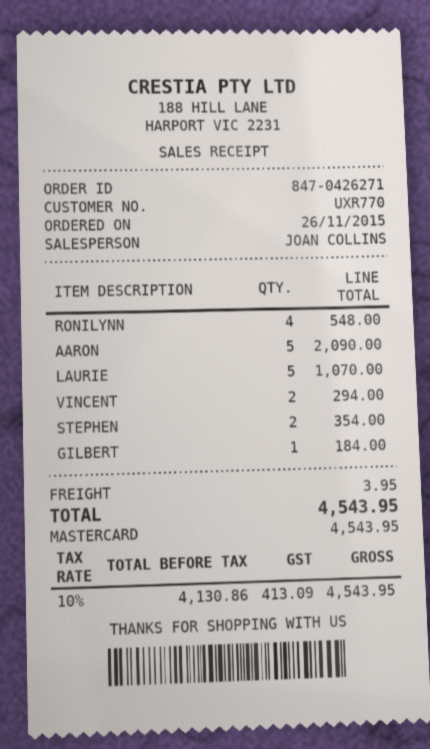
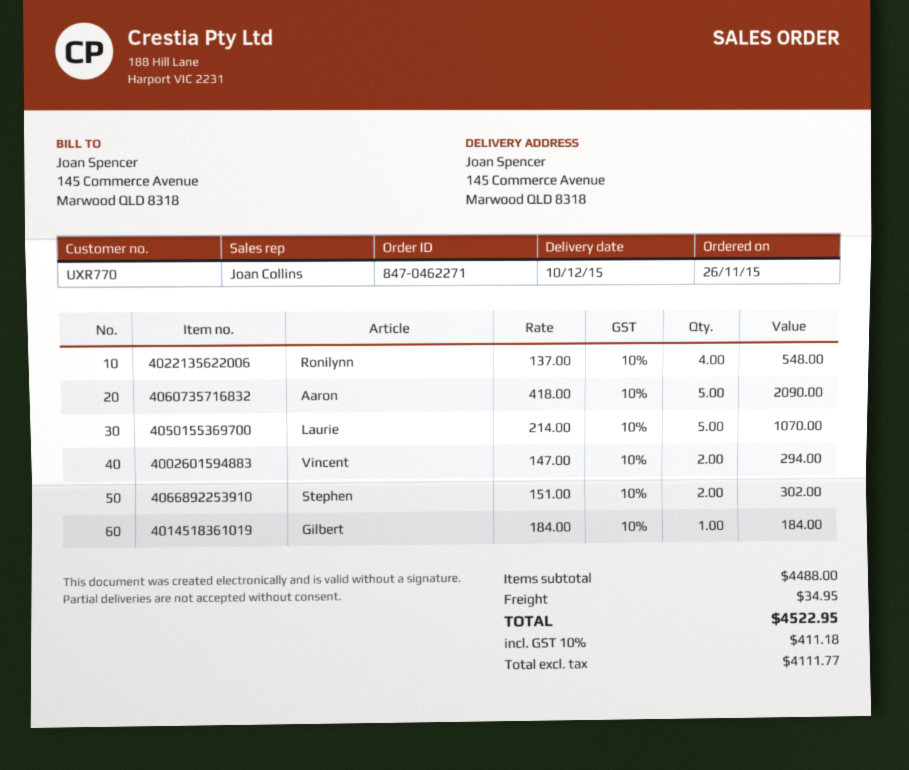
order number: 847-0426271 -> 847-0462271
STEPHEN: 2 for 354.00 -> 2 for 302.00
shipping: 3.95 -> 34.95
net: 4130.86 -> 4111.77
tax: 10% = 413.09 -> 10% = 411.18
total: 4543.95 -> 4522.95

